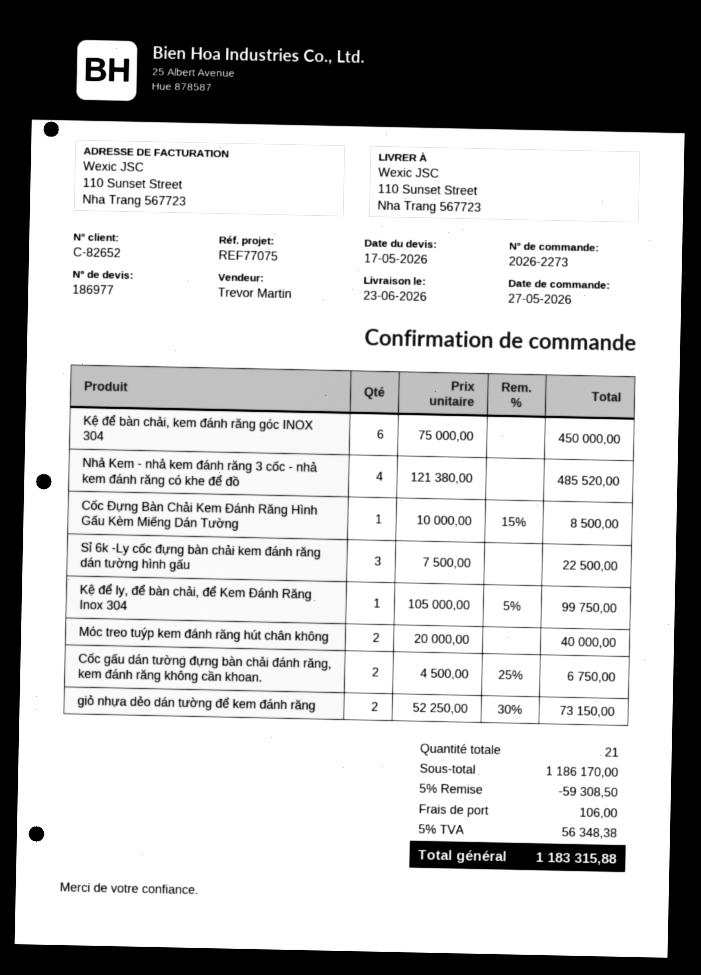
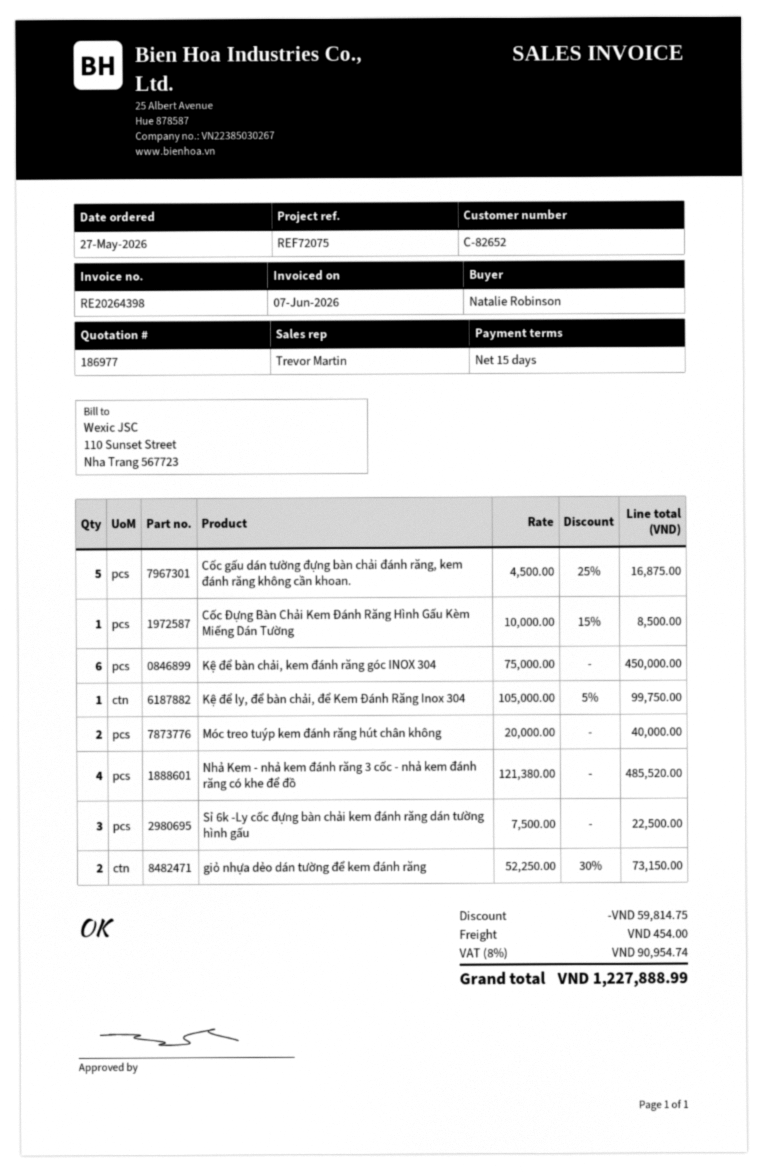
reference: REF77075 -> REF72075
Cốc gấu dán tường đựng bàn chải đánh răng, kem đánh răng không cần khoan.: 2 x 4500.00 - 25% = 6750.00 -> 5 x 4500.00 - 25% = 16875.00
discount: 59308.50 -> 59814.75
shipping: 106.00 -> 454.00
tax: 5% = 56348.38 -> 8% = 90954.74
total: 1183315.88 -> 1227888.99

